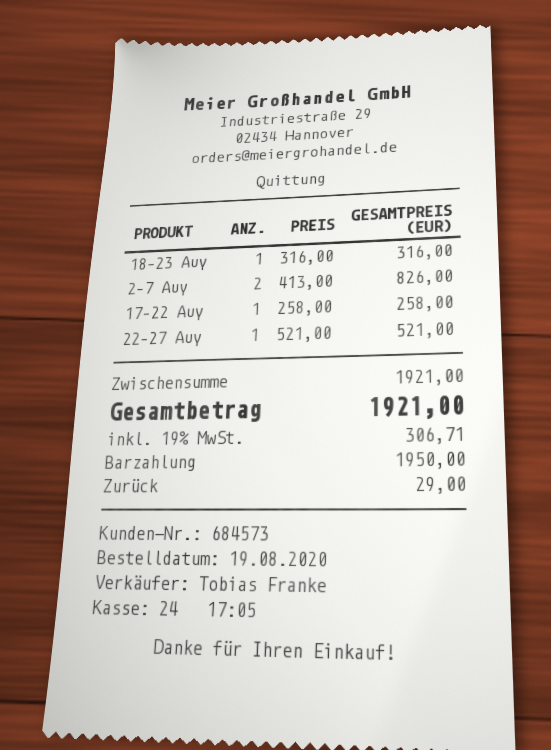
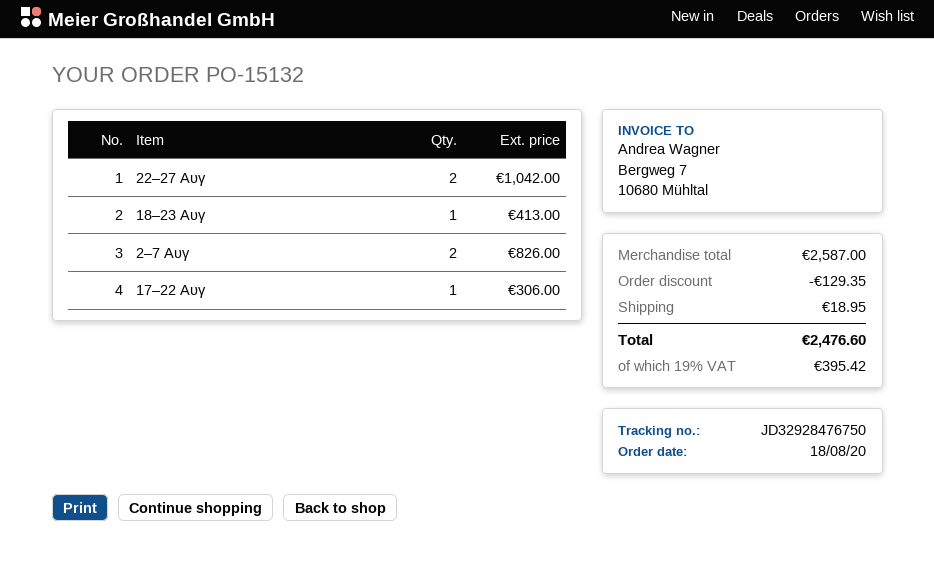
order date: 2020-08-19 -> 2020-08-18
18–23 Αυγ: 1 for 316.00 -> 1 for 413.00
17–22 Αυγ: 1 for 258.00 -> 1 for 306.00
22–27 Αυγ: 1 for 521.00 -> 2 for 1042.00
subtotal: 1921.00 -> 2587.00
discount: none -> 129.35
shipping: none -> 18.95
tax: 19% = 306.71 -> 19% = 395.42
total: 1921.00 -> 2476.60

